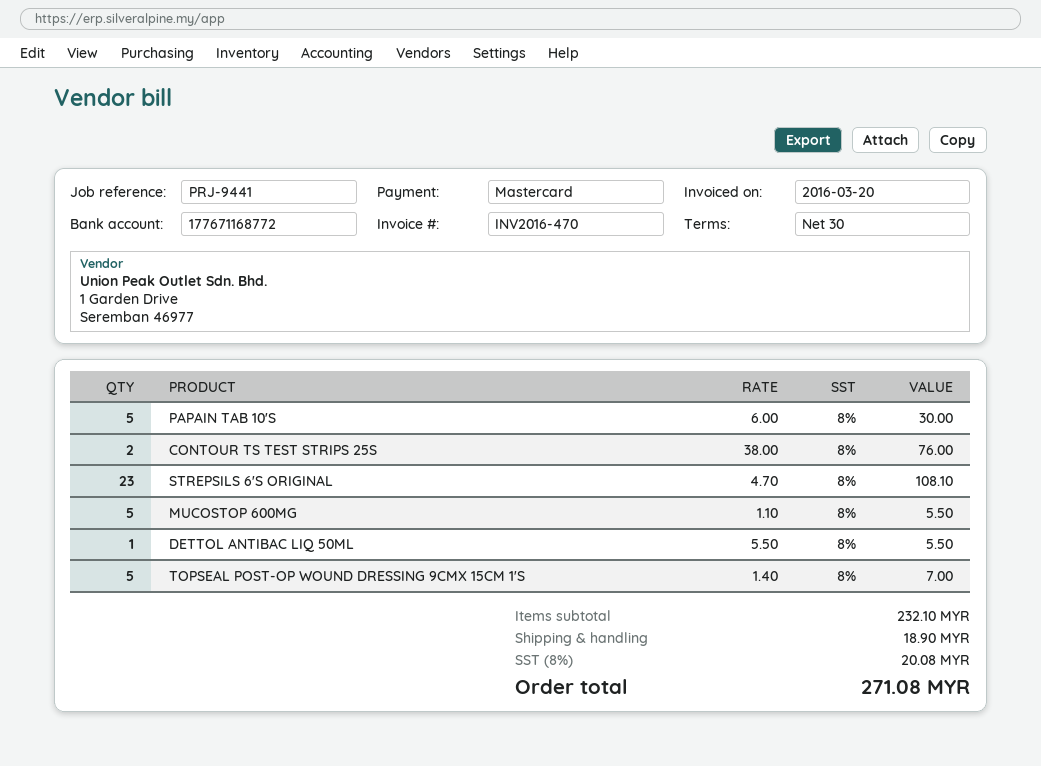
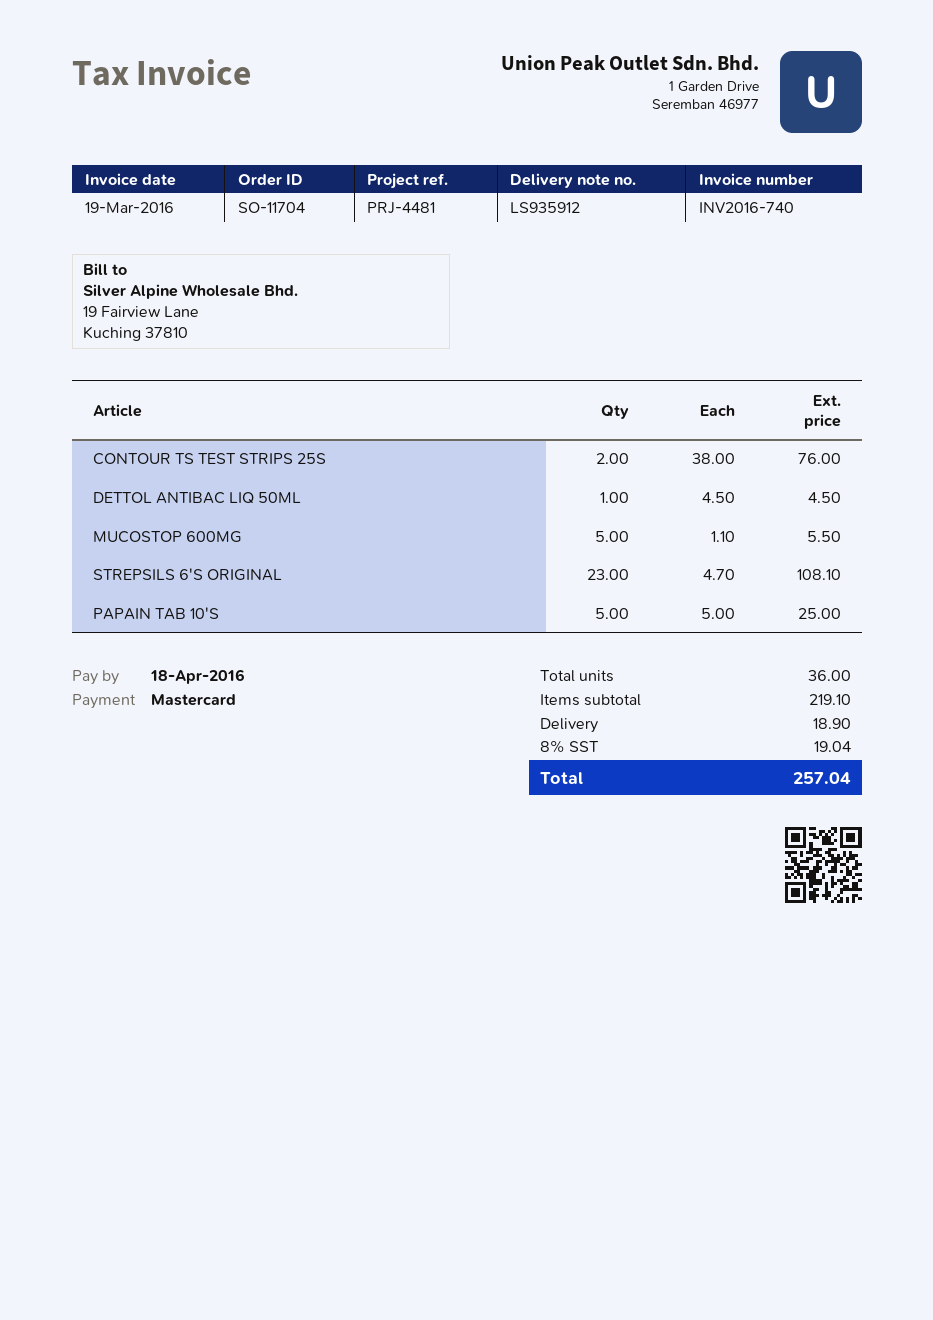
invoice number: INV2016-470 -> INV2016-740
invoice date: 2016-03-20 -> 2016-03-19
reference: PRJ-9441 -> PRJ-4481
PAPAIN TAB 10'S: 5 x 6.00 = 30.00 -> 5 x 5.00 = 25.00
DETTOL ANTIBAC LIQ 50ML: 1 x 5.50 = 5.50 -> 1 x 4.50 = 4.50
TOPSEAL POST-OP WOUND DRESSING 9CMX 15CM 1'S: 5 x 1.40 = 7.00 -> none
subtotal: 232.10 -> 219.10
tax: 8% = 20.08 -> 8% = 19.04
total: 271.08 -> 257.04

